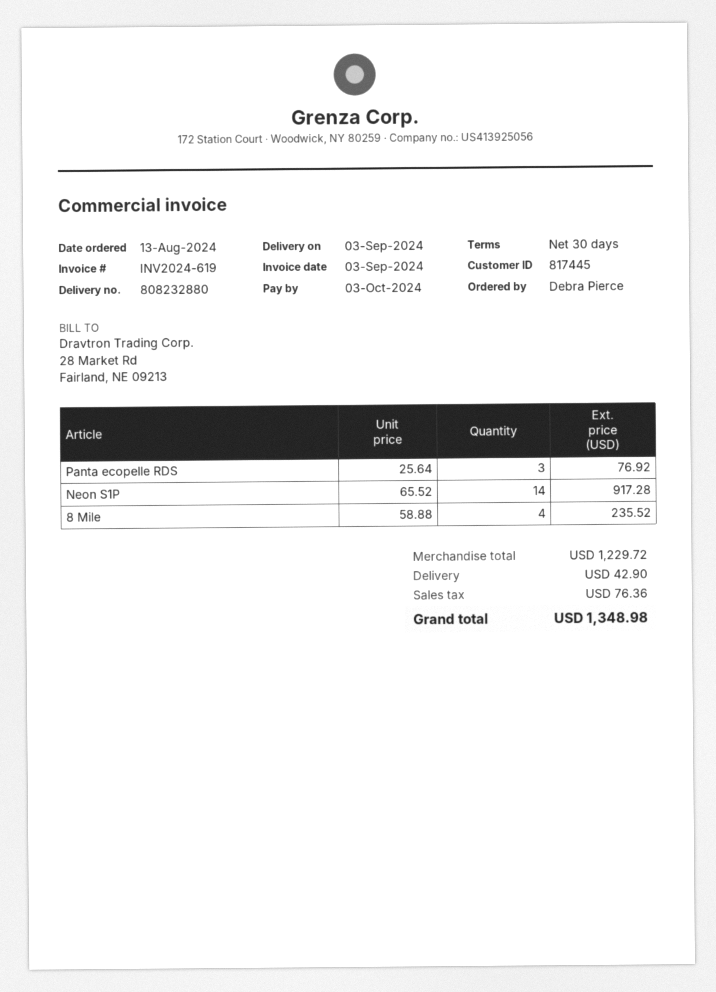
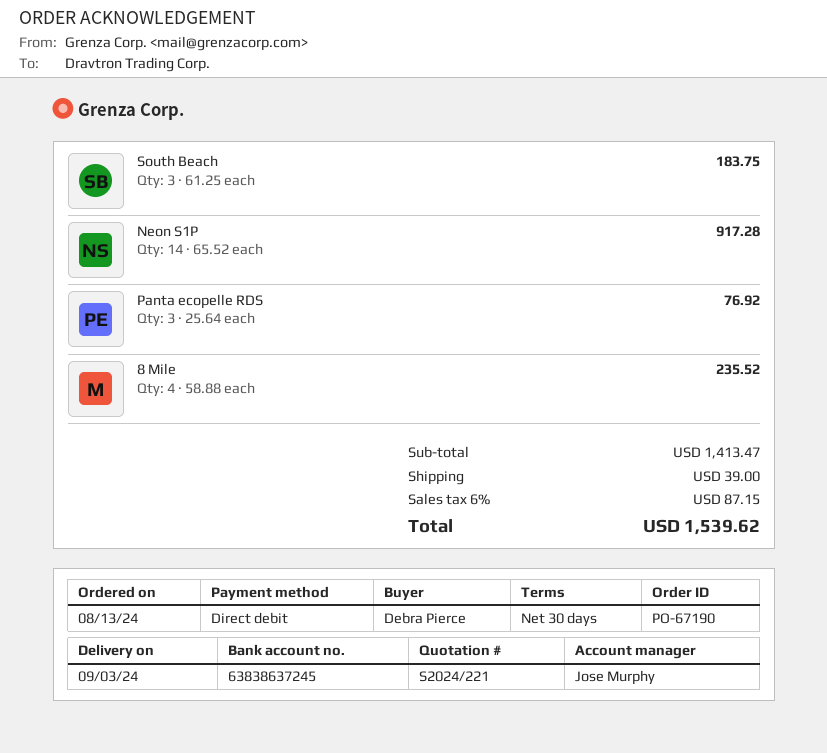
South Beach: none -> 3 x 61.25 = 183.75
subtotal: 1229.72 -> 1413.47
shipping: 42.90 -> 39.00
tax: 76.36 -> 87.15
total: 1348.98 -> 1539.62

